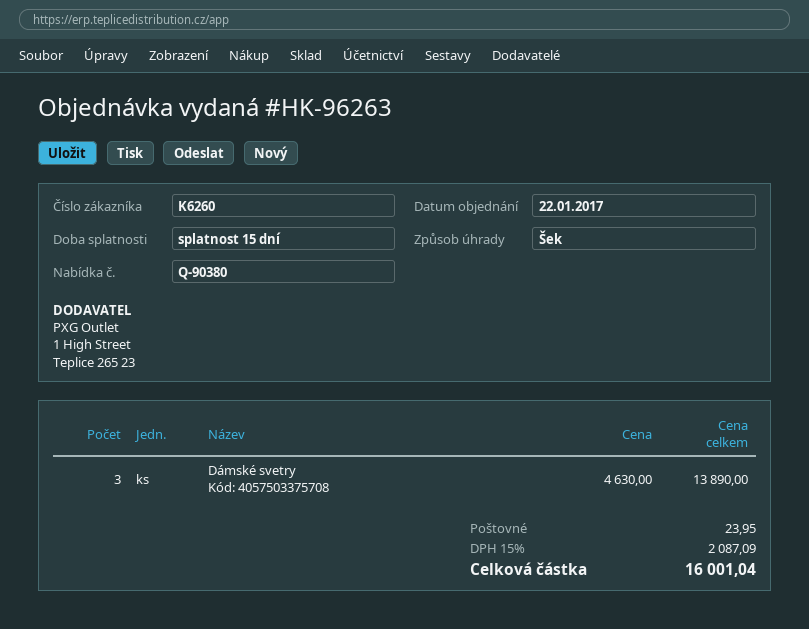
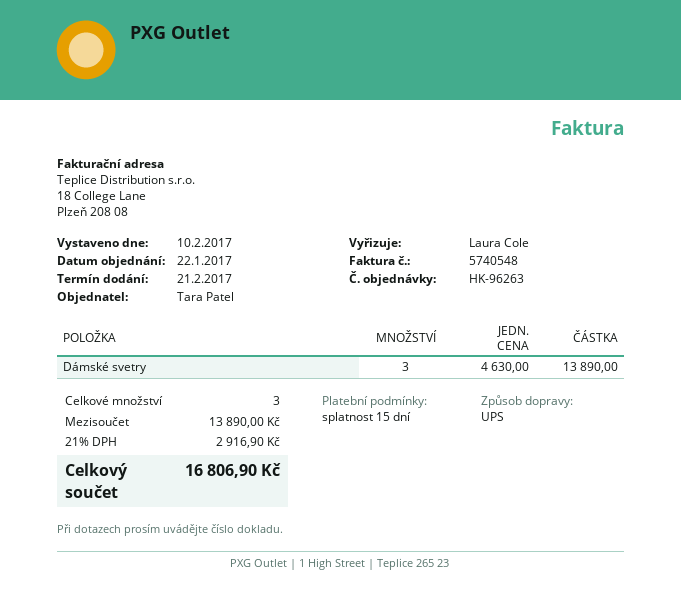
shipping: 23.95 -> none
tax: 15% = 2087.09 -> 21% = 2916.90
total: 16001.04 -> 16806.90

